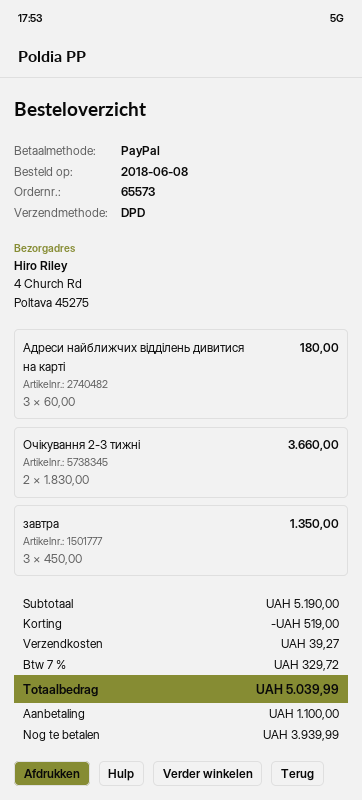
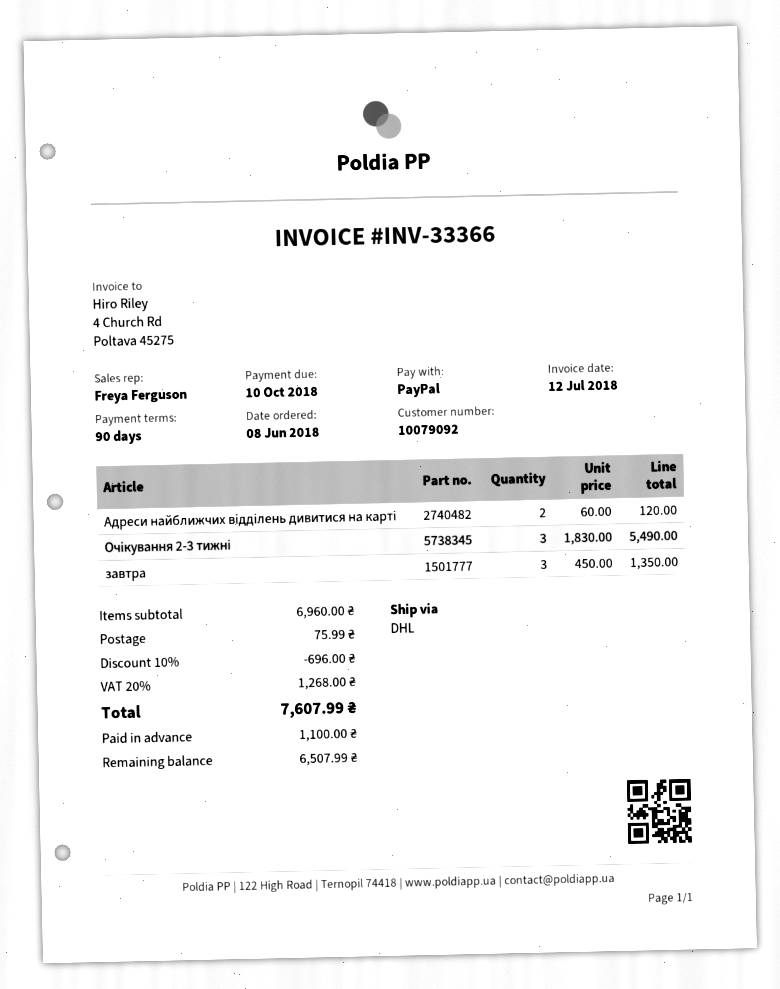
shipping method: DPD -> DHL
Адреси найближчих відділень дивитися на карті: 3 x 60.00 = 180.00 -> 2 x 60.00 = 120.00
Очікування 2-3 тижні: 2 x 1830.00 = 3660.00 -> 3 x 1830.00 = 5490.00
subtotal: 5190.00 -> 6960.00
discount: 519.00 -> 696.00
shipping: 39.27 -> 75.99
tax: 7% = 329.72 -> 20% = 1268.00
total: 5039.99 -> 7607.99
balance: 3939.99 -> 6507.99

